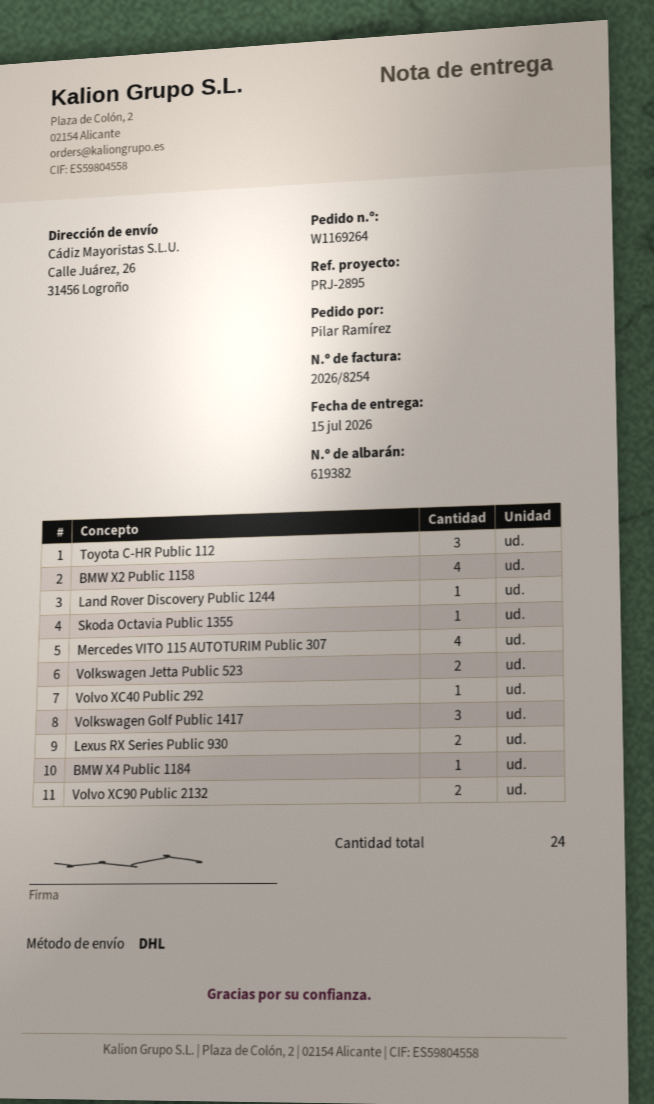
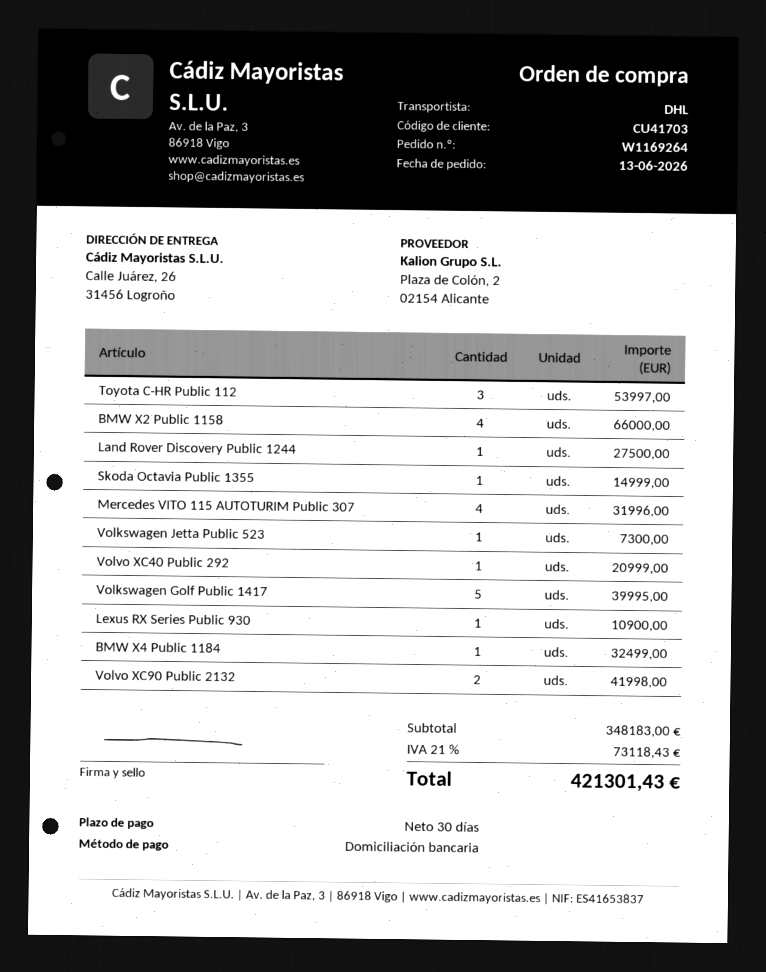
Volkswagen Jetta Public 523: 2 -> 1
Volkswagen Golf Public 1417: 3 -> 5
Lexus RX Series Public 930: 2 -> 1

